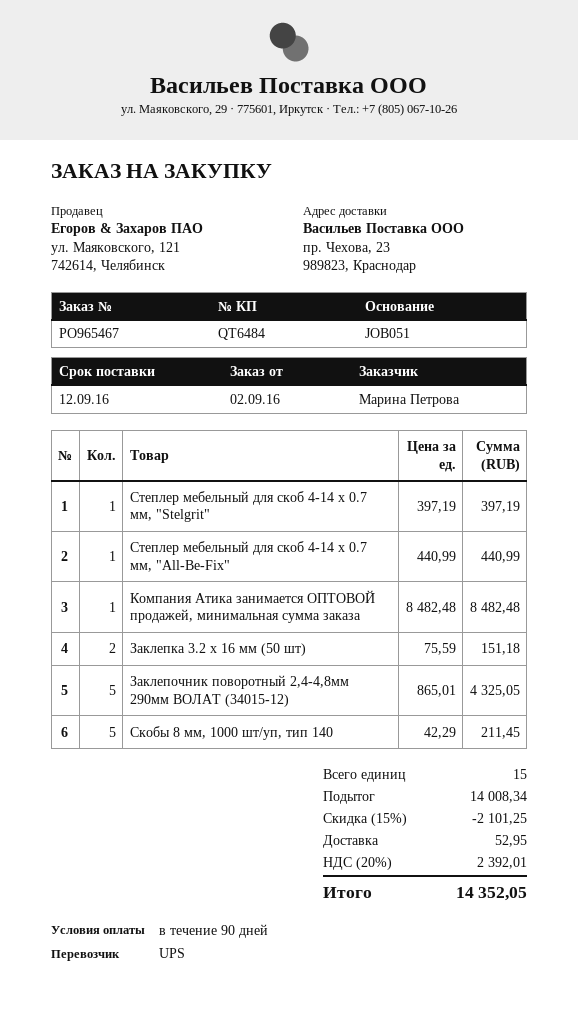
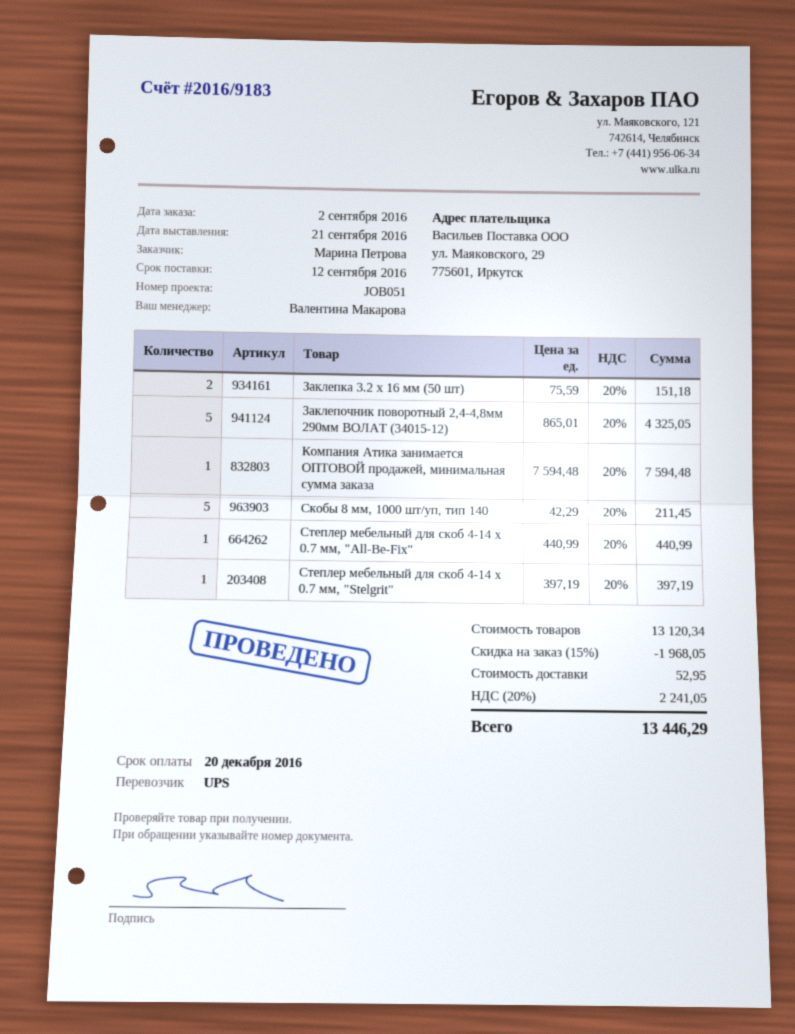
Компания Атика занимается ОПТОВОЙ продажей, минимальная сумма заказа: 1 x 8482.48 = 8482.48 -> 1 x 7594.48 = 7594.48
subtotal: 14008.34 -> 13120.34
discount: 15% = 2101.25 -> 15% = 1968.05
tax: 20% = 2392.01 -> 20% = 2241.05
total: 14352.05 -> 13446.29

